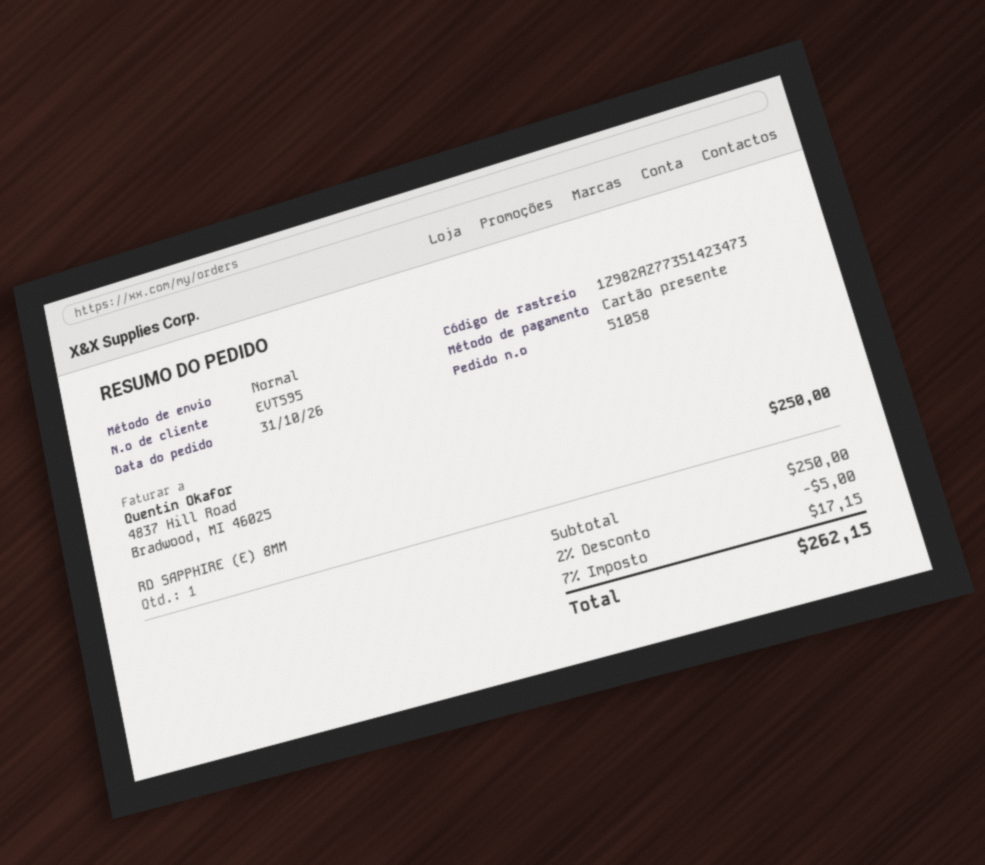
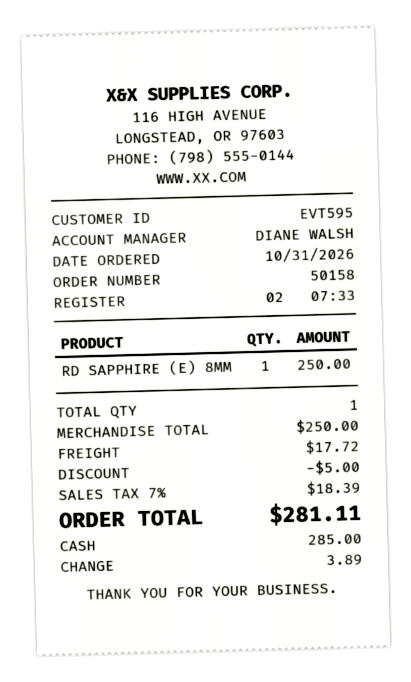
order number: 51058 -> 50158
payment method: gift card -> cash
shipping: none -> 17.72
tax: 7% = 17.15 -> 7% = 18.39
total: 262.15 -> 281.11

